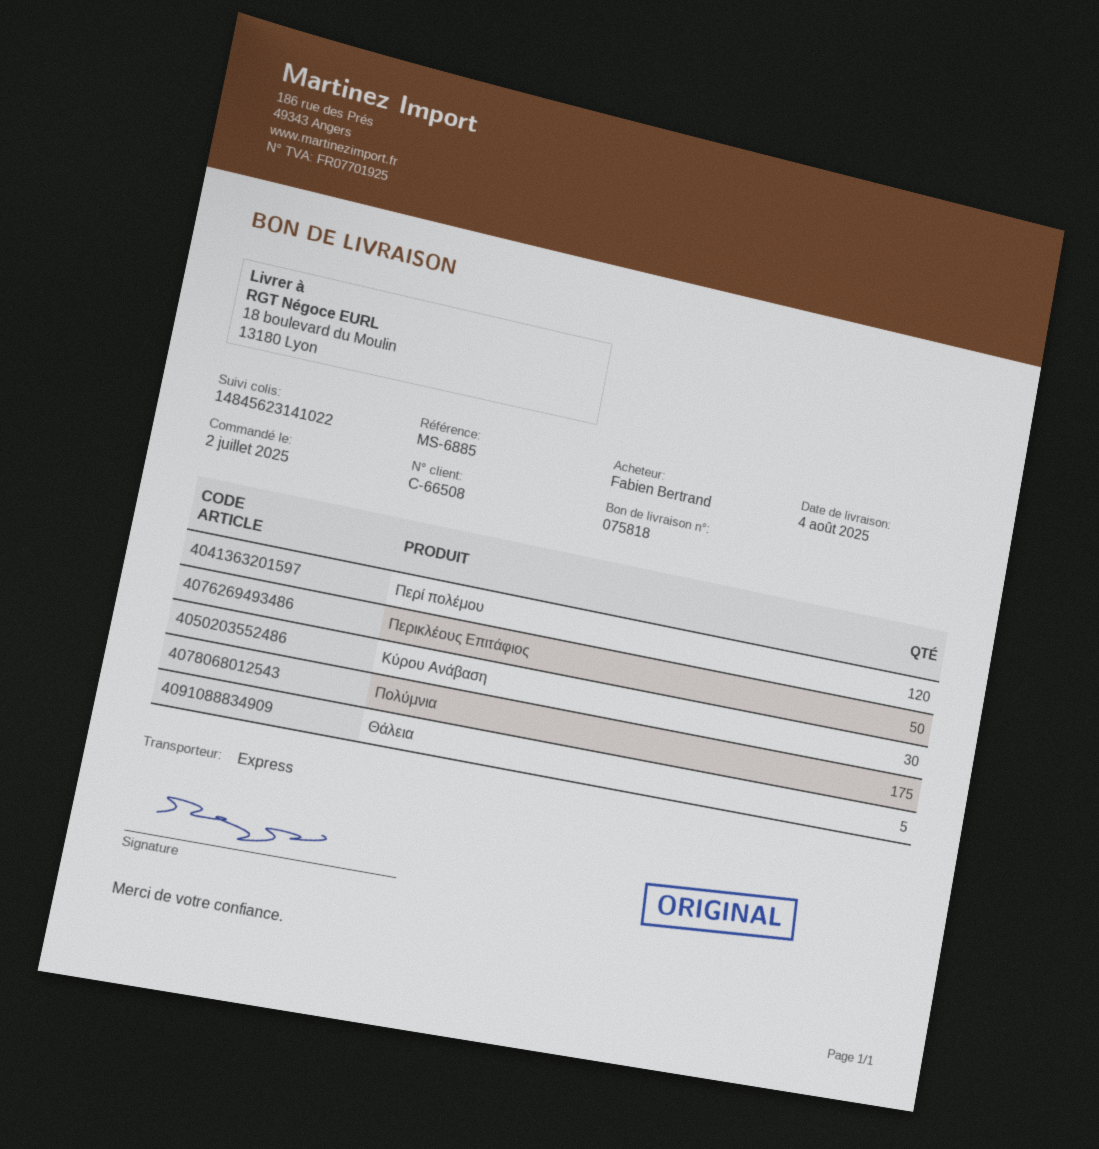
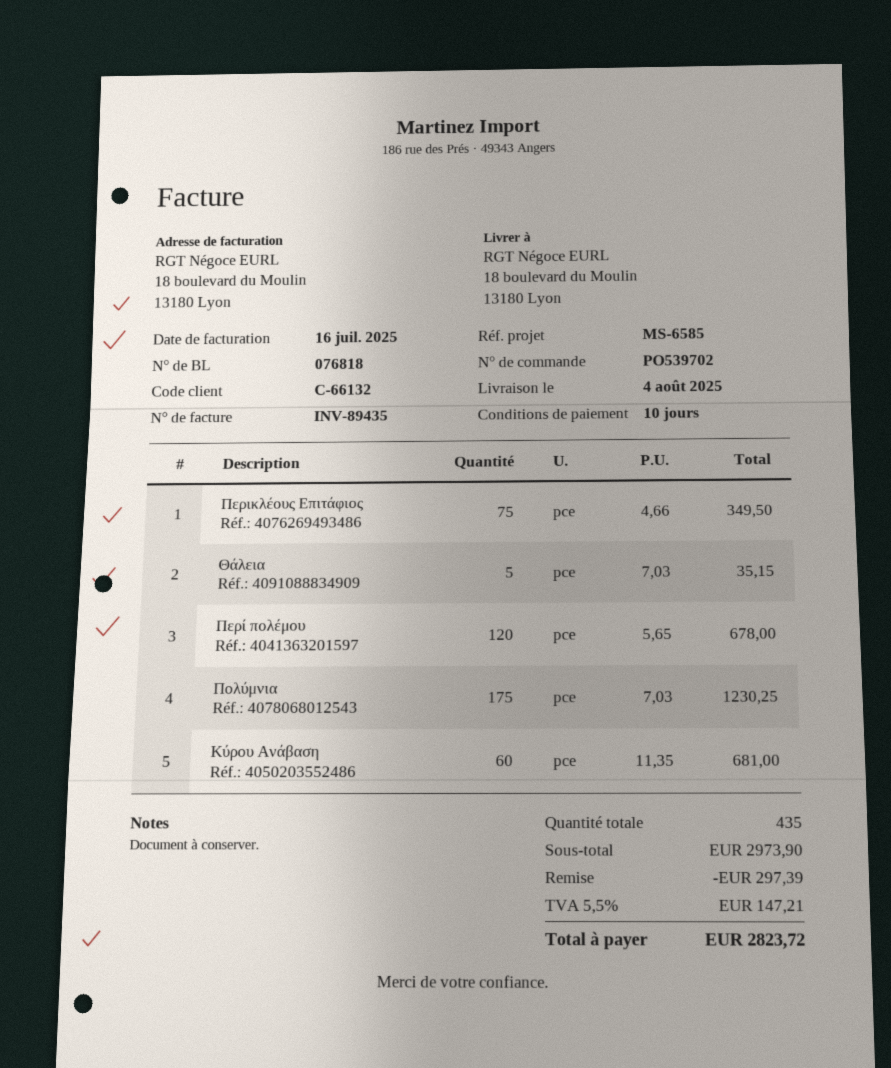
delivery note number: 075818 -> 076818
customer number: C-66508 -> C-66132
reference: MS-6885 -> MS-6585
Περικλέους Επιτάφιος: 50 -> 75
Κύρου Ανάβαση: 30 -> 60

